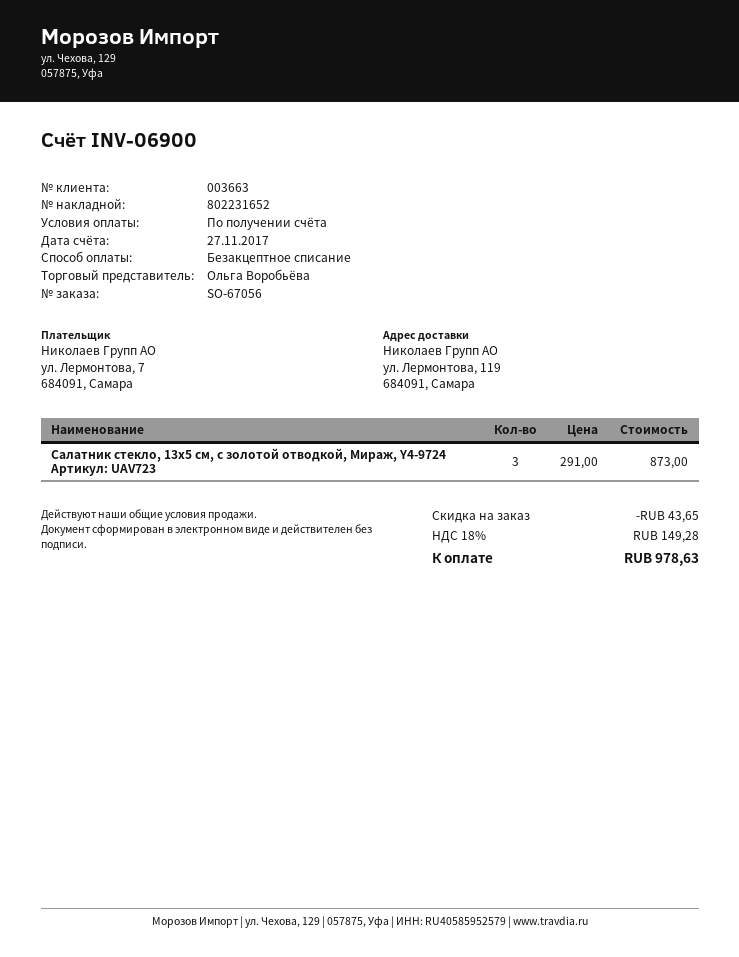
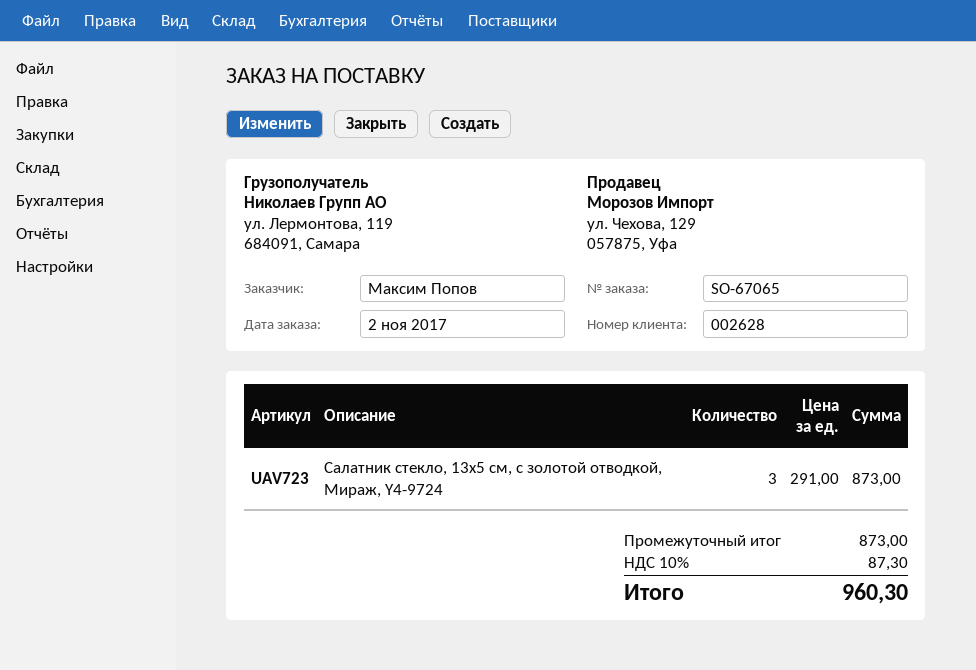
order number: SO-67056 -> SO-67065
customer number: 003663 -> 002628
discount: 43.65 -> none
tax: 18% = 149.28 -> 10% = 87.30
total: 978.63 -> 960.30

